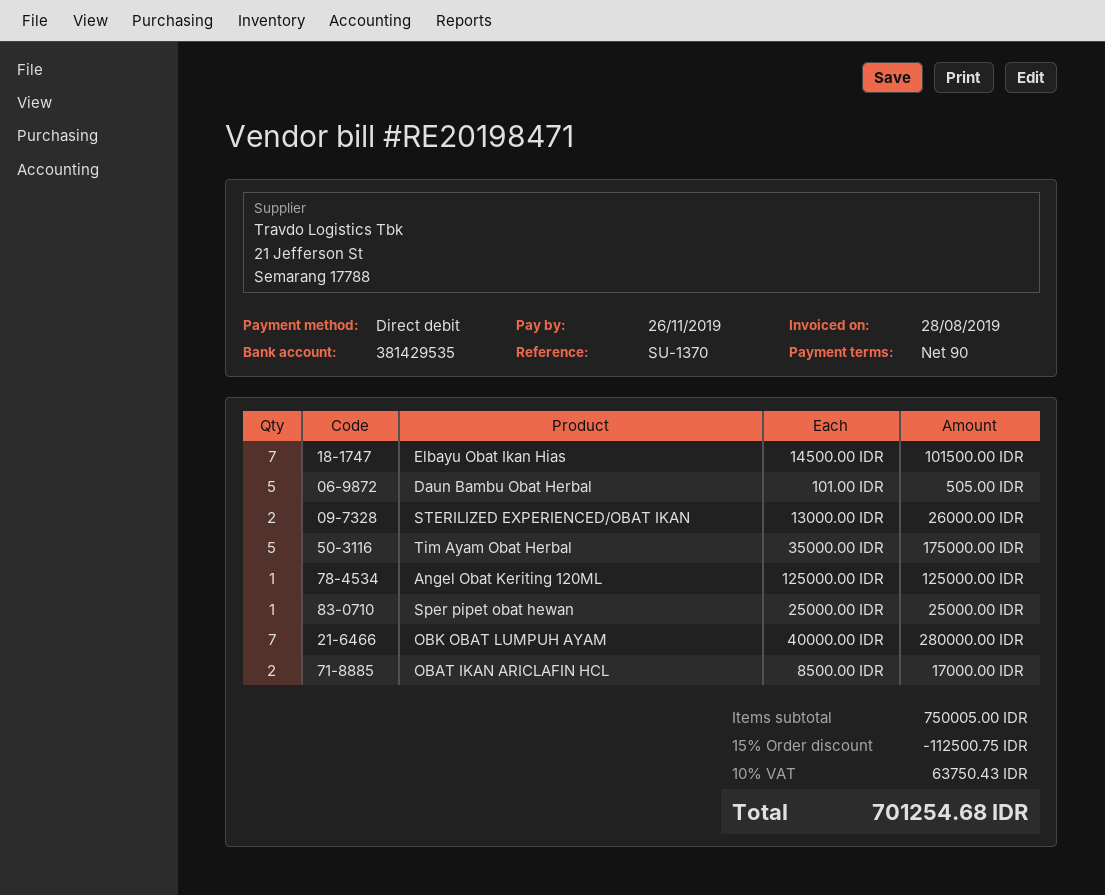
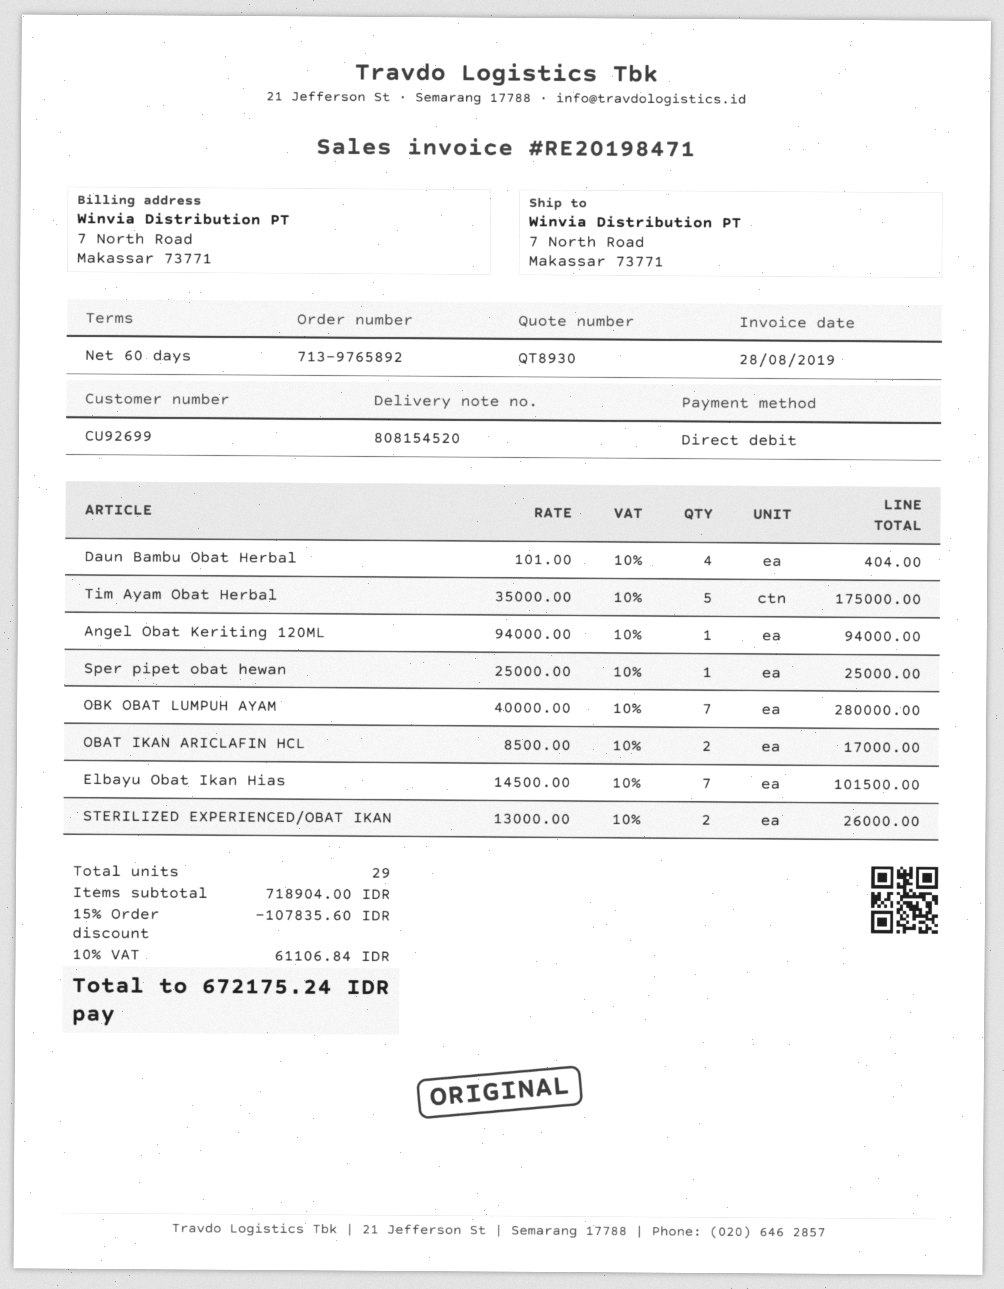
payment terms: 90 days -> 60 days
Daun Bambu Obat Herbal: 5 x 101.00 = 505.00 -> 4 x 101.00 = 404.00
Angel Obat Keriting 120ML: 1 x 125000.00 = 125000.00 -> 1 x 94000.00 = 94000.00
subtotal: 750005.00 -> 718904.00
discount: 15% = 112500.75 -> 15% = 107835.60
tax: 10% = 63750.43 -> 10% = 61106.84
total: 701254.68 -> 672175.24

